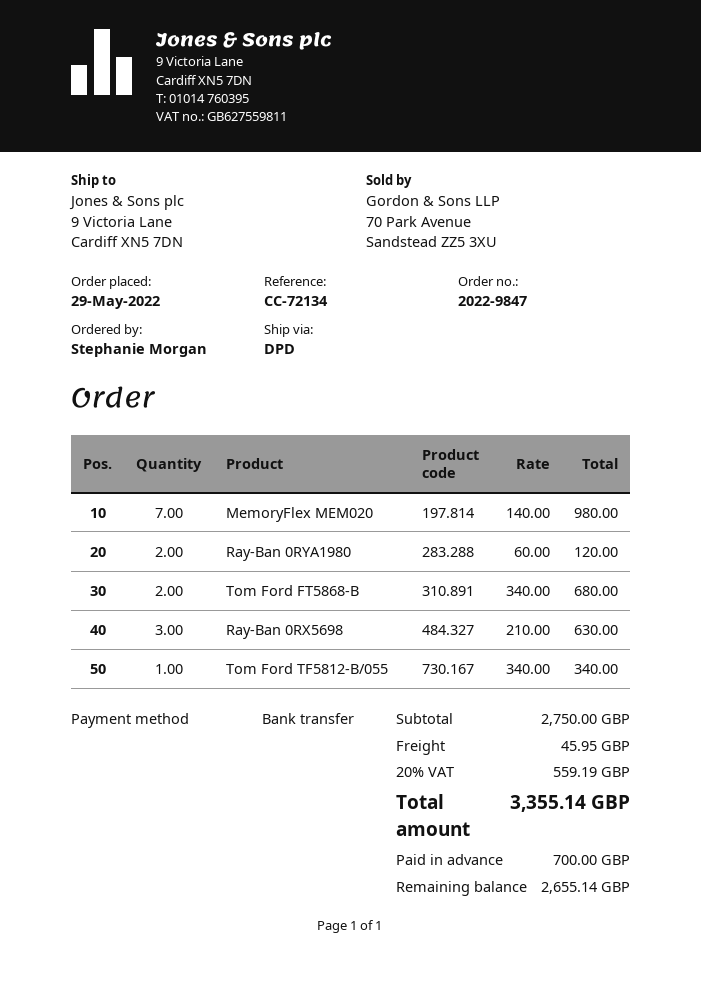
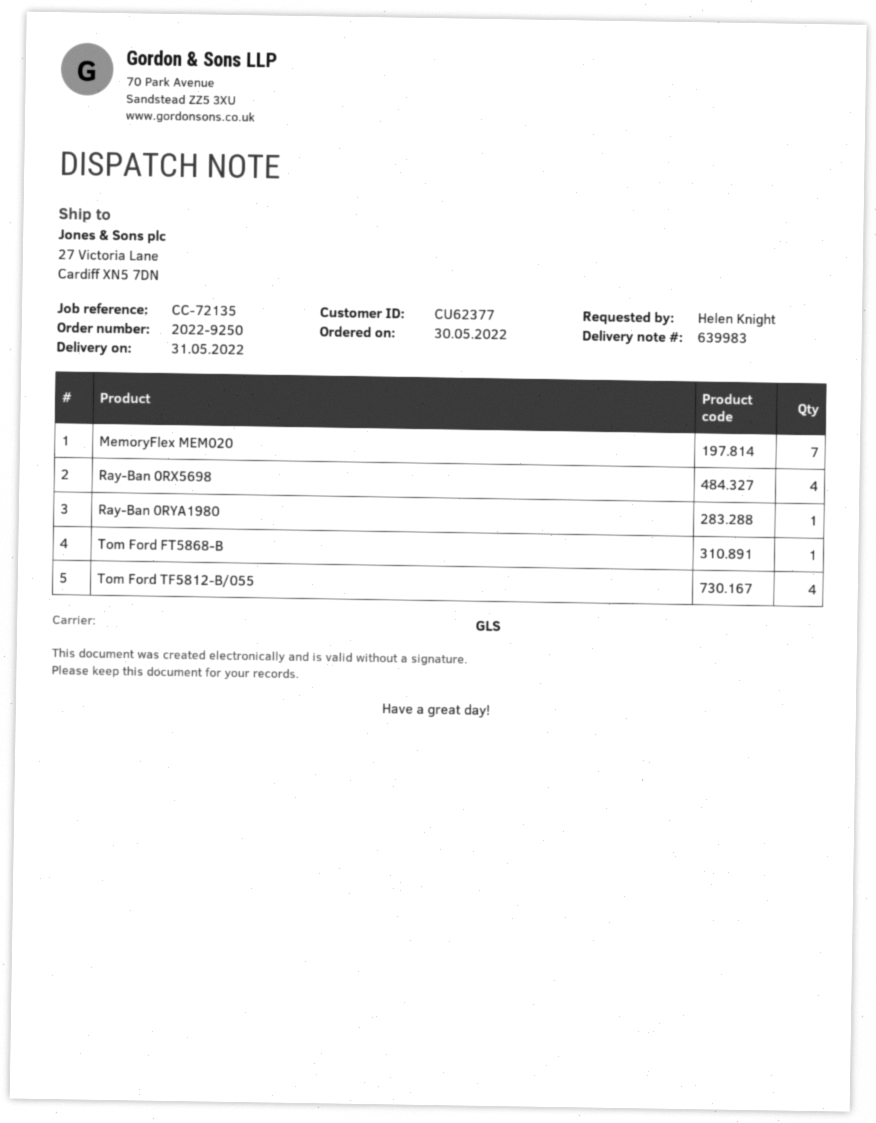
order number: 2022-9847 -> 2022-9250
order date: 2022-05-29 -> 2022-05-30
reference: CC-72134 -> CC-72135
ordered by: Stephanie Morgan -> Helen Knight
shipping method: DPD -> GLS
ship to: 9 Victoria Lane, Cardiff XN5 7DN -> 27 Victoria Lane, Cardiff XN5 7DN
Ray-Ban 0RYA1980: 2 -> 1
Tom Ford FT5868-B: 2 -> 1
Ray-Ban 0RX5698: 3 -> 4
Tom Ford TF5812-B/055: 1 -> 4

